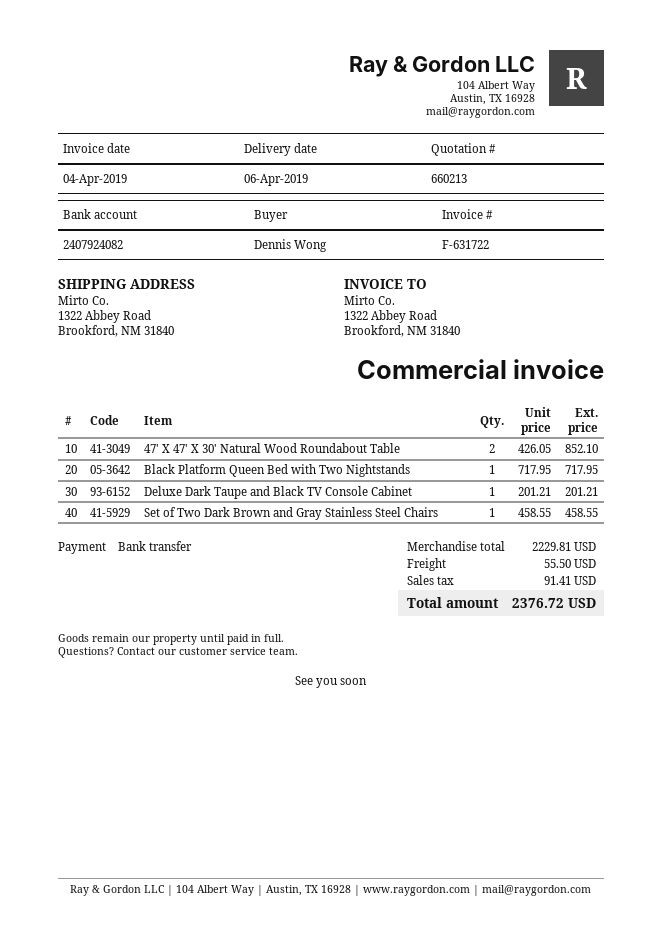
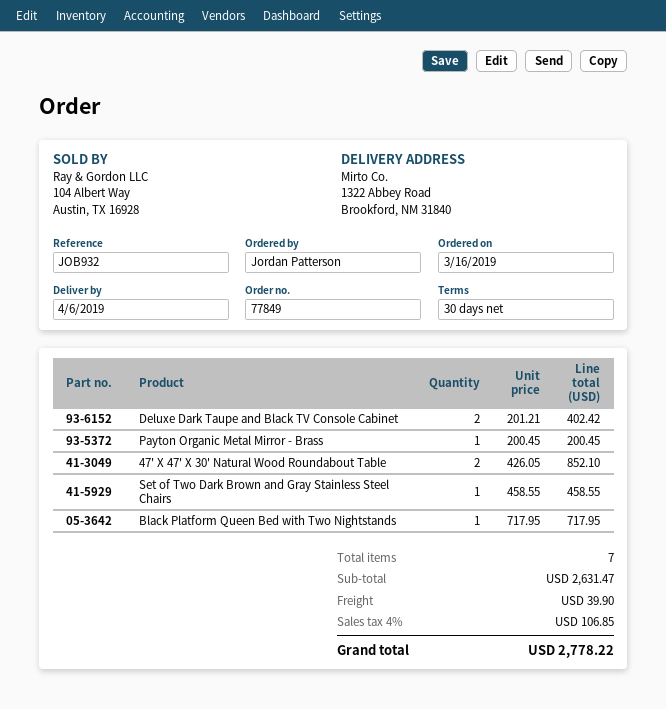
ordered by: Dennis Wong -> Jordan Patterson
Deluxe Dark Taupe and Black TV Console Cabinet: 1 x 201.21 = 201.21 -> 2 x 201.21 = 402.42
Payton Organic Metal Mirror - Brass: none -> 1 x 200.45 = 200.45
subtotal: 2229.81 -> 2631.47
shipping: 55.50 -> 39.90
tax: 91.41 -> 106.85
total: 2376.72 -> 2778.22

